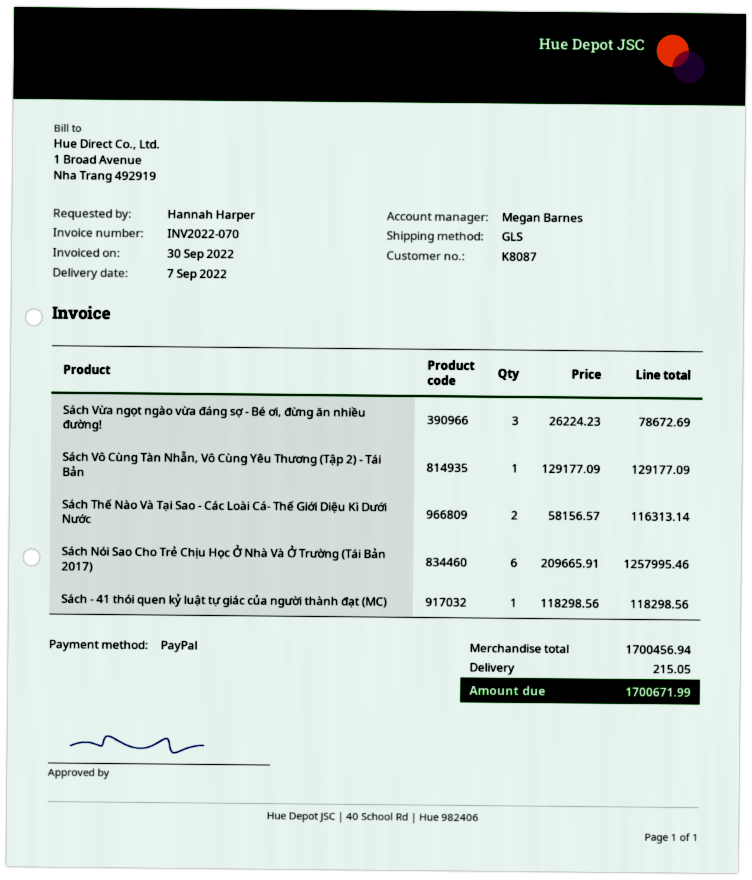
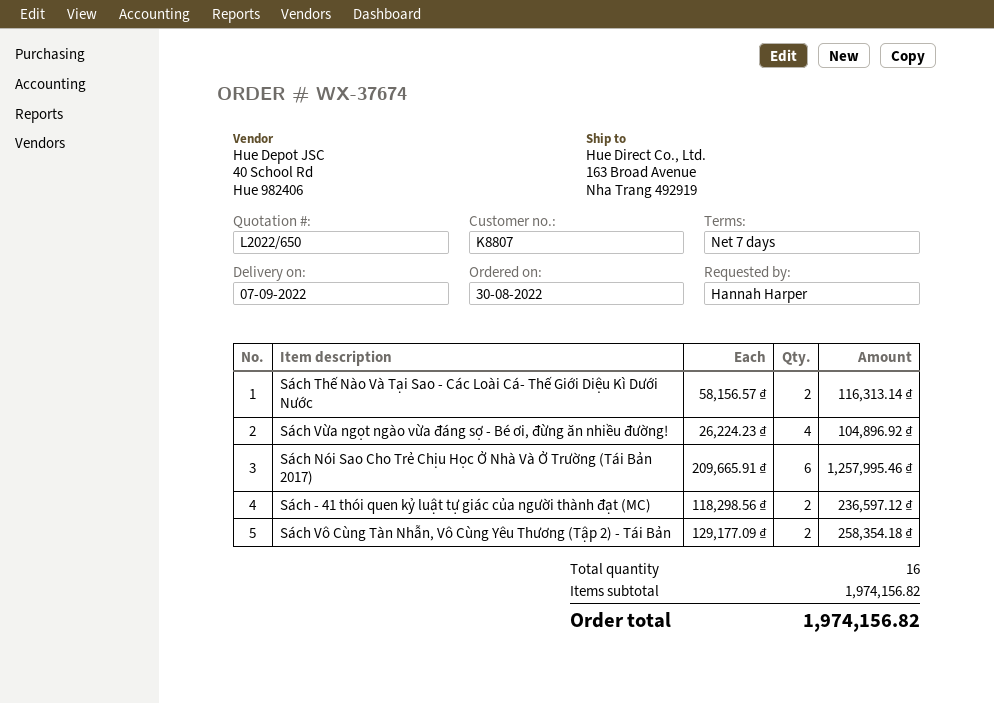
customer number: K8087 -> K8807
Sách Vừa ngọt ngào vừa đáng sợ - Bé ơi, đừng ăn nhiều đường!: 3 x 26224.23 = 78672.69 -> 4 x 26224.23 = 104896.92
Sách Vô Cùng Tàn Nhẫn, Vô Cùng Yêu Thương (Tập 2) - Tái Bản: 1 x 129177.09 = 129177.09 -> 2 x 129177.09 = 258354.18
Sách - 41 thói quen kỷ luật tự giác của người thành đạt (MC): 1 x 118298.56 = 118298.56 -> 2 x 118298.56 = 236597.12
subtotal: 1700456.94 -> 1974156.82
shipping: 215.05 -> none
total: 1700671.99 -> 1974156.82

